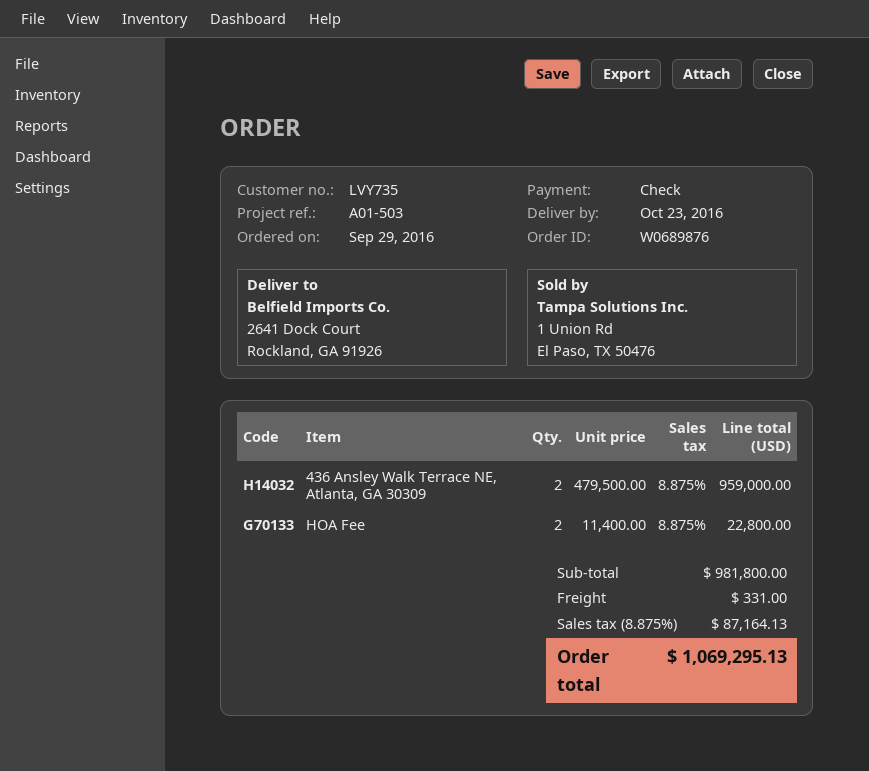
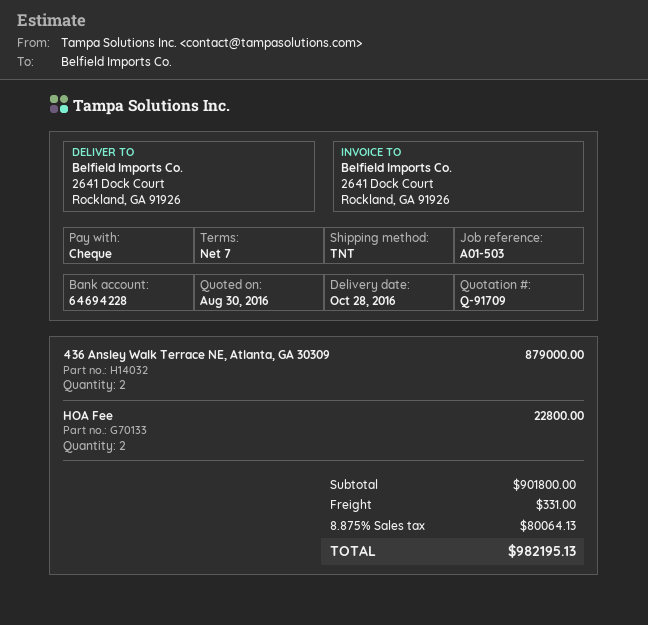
delivery date: 2016-10-23 -> 2016-10-28
436 Ansley Walk Terrace NE, Atlanta, GA 30309: 2 for 959000.00 -> 2 for 879000.00
subtotal: 981800.00 -> 901800.00
tax: 8.875% = 87164.13 -> 8.875% = 80064.13
total: 1069295.13 -> 982195.13

